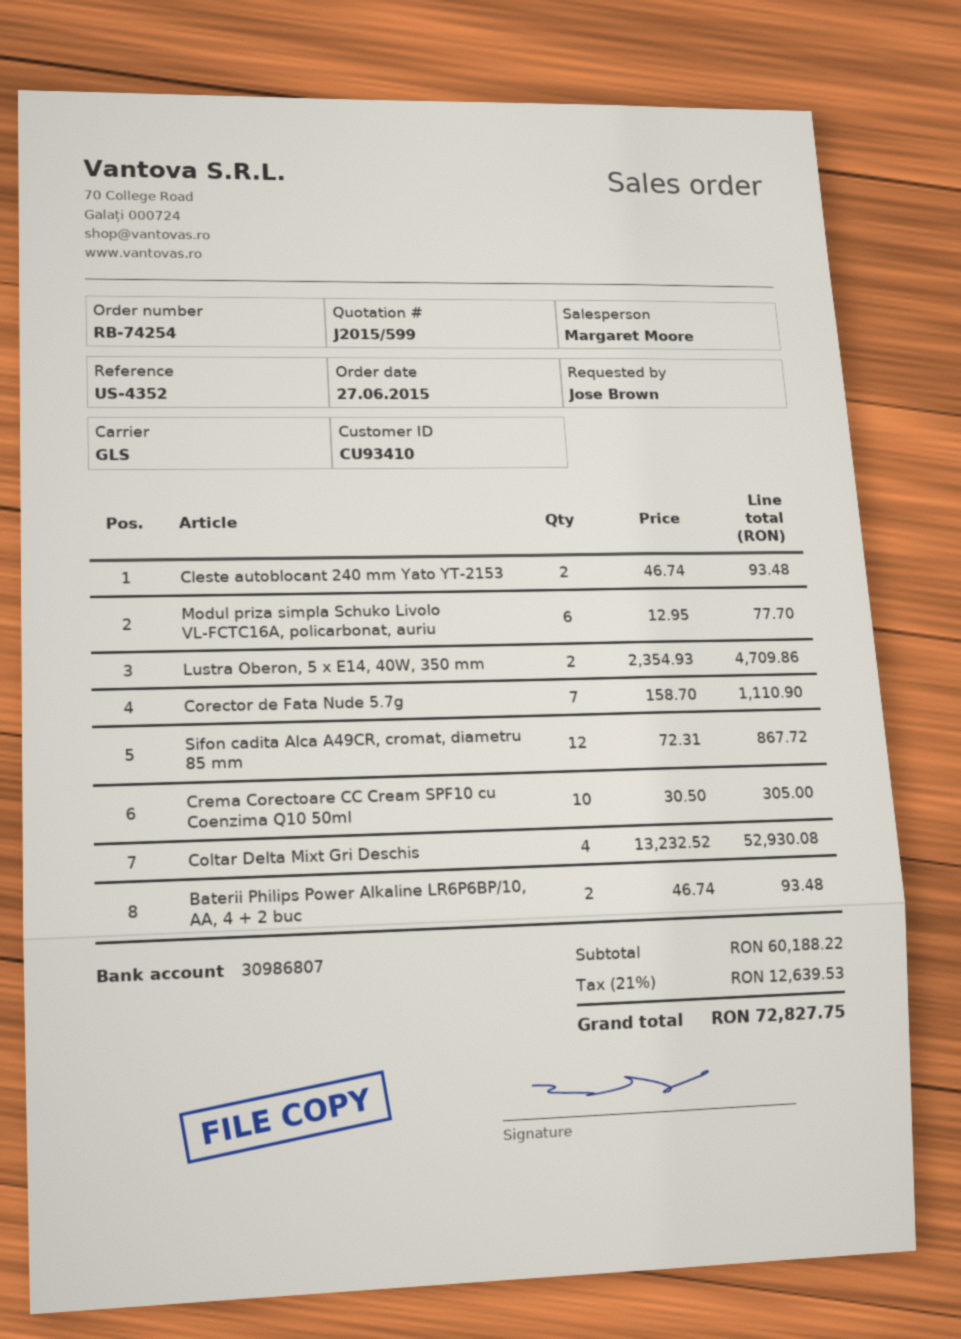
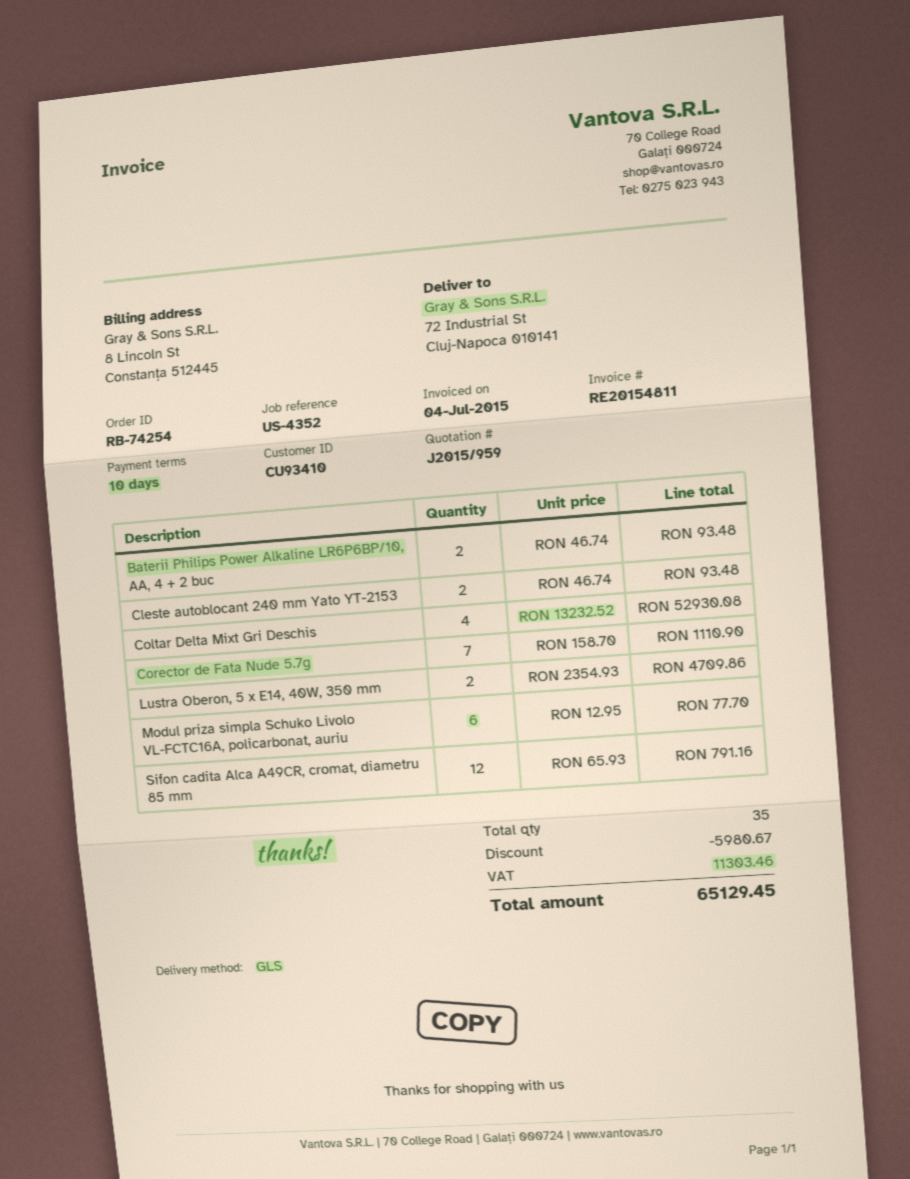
quote number: J2015/599 -> J2015/959
Sifon cadita Alca A49CR, cromat, diametru 85 mm: 12 x 72.31 = 867.72 -> 12 x 65.93 = 791.16
Crema Corectoare CC Cream SPF10 cu Coenzima Q10 50ml: 10 x 30.50 = 305.00 -> none
discount: none -> 5980.67
tax: 12639.53 -> 11303.46
total: 72827.75 -> 65129.45

